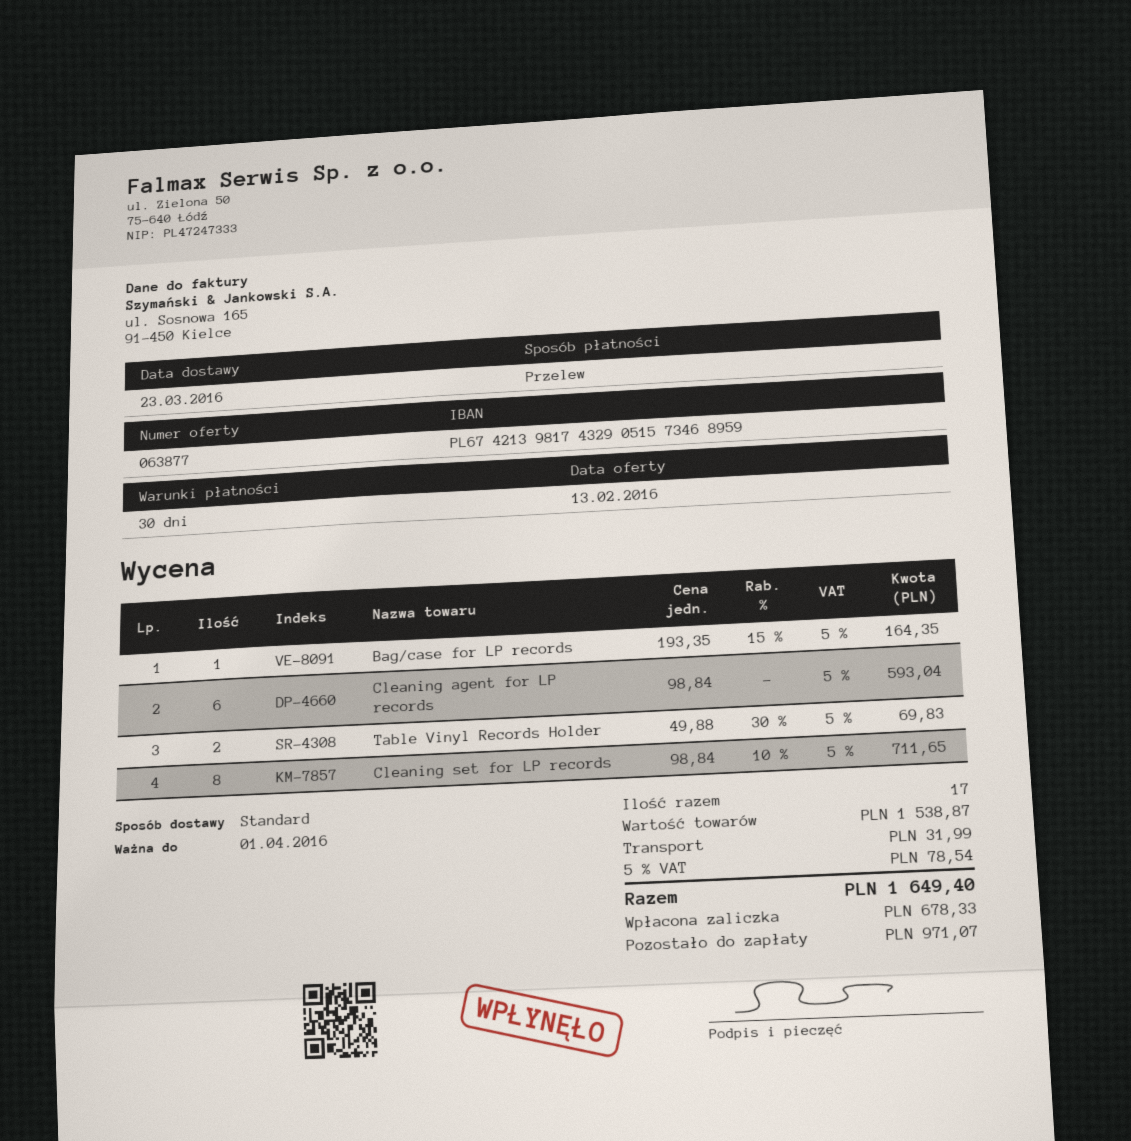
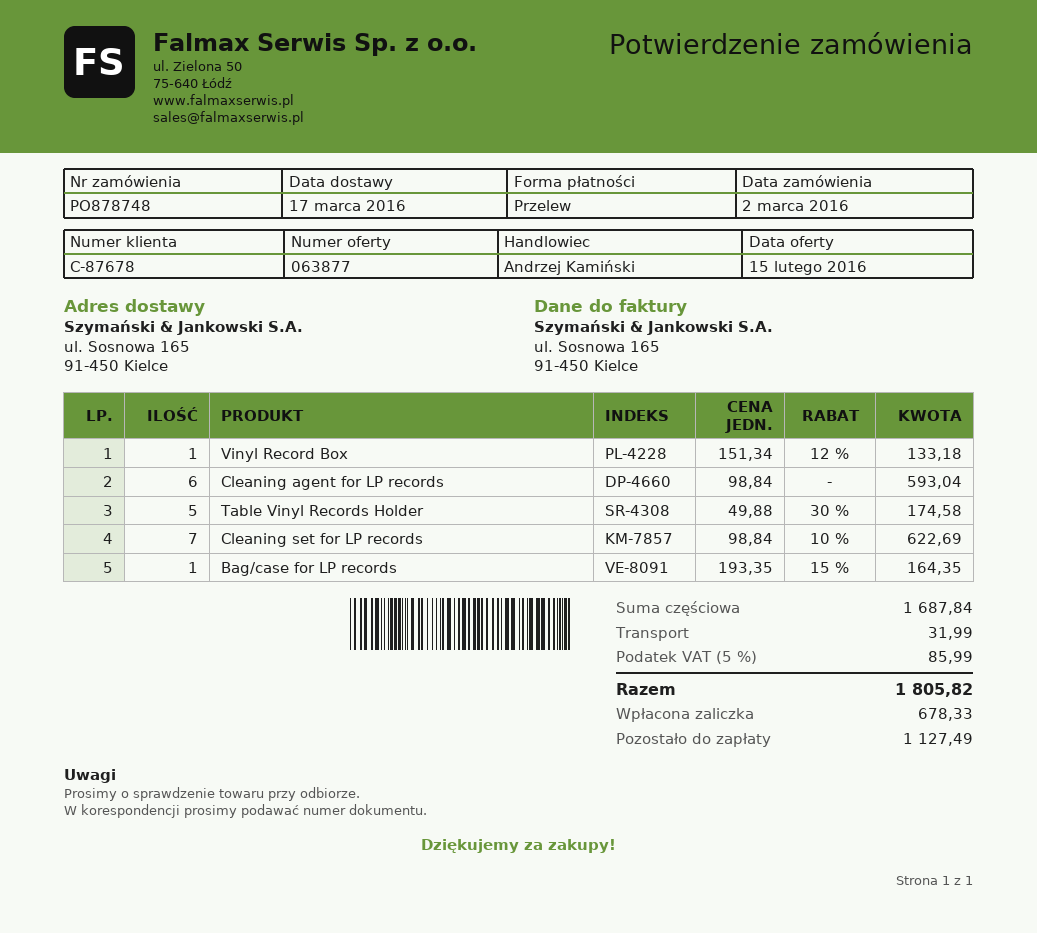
quote date: 2016-02-13 -> 2016-02-15
delivery date: 2016-03-23 -> 2016-03-17
Table Vinyl Records Holder: 2 x 49.88 - 30% = 69.83 -> 5 x 49.88 - 30% = 174.58
Cleaning set for LP records: 8 x 98.84 - 10% = 711.65 -> 7 x 98.84 - 10% = 622.69
Vinyl Record Box: none -> 1 x 151.34 - 12% = 133.18
subtotal: 1538.87 -> 1687.84
tax: 5% = 78.54 -> 5% = 85.99
total: 1649.40 -> 1805.82
balance: 971.07 -> 1127.49

